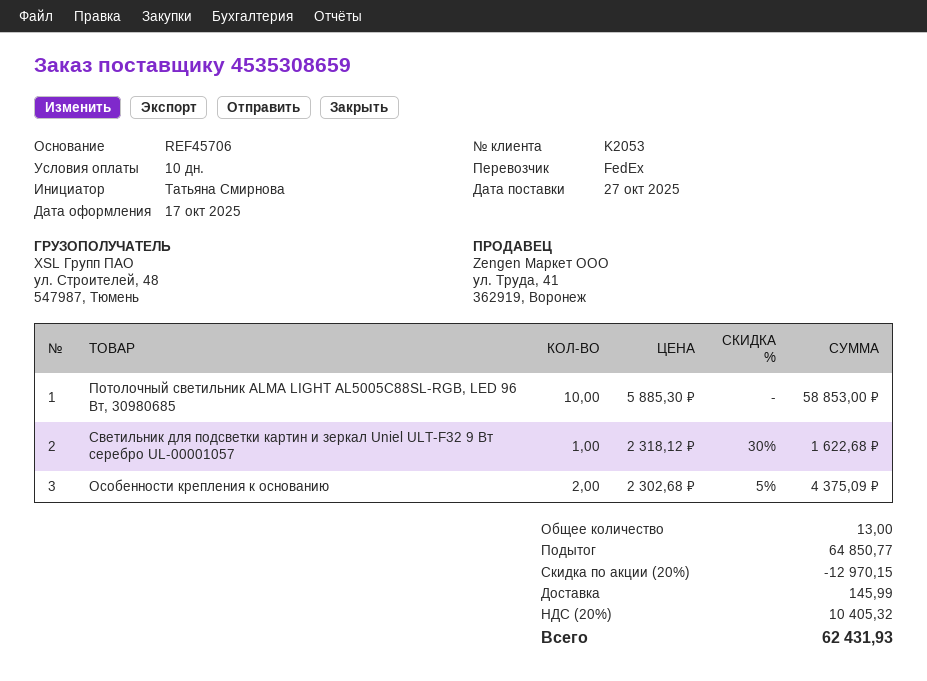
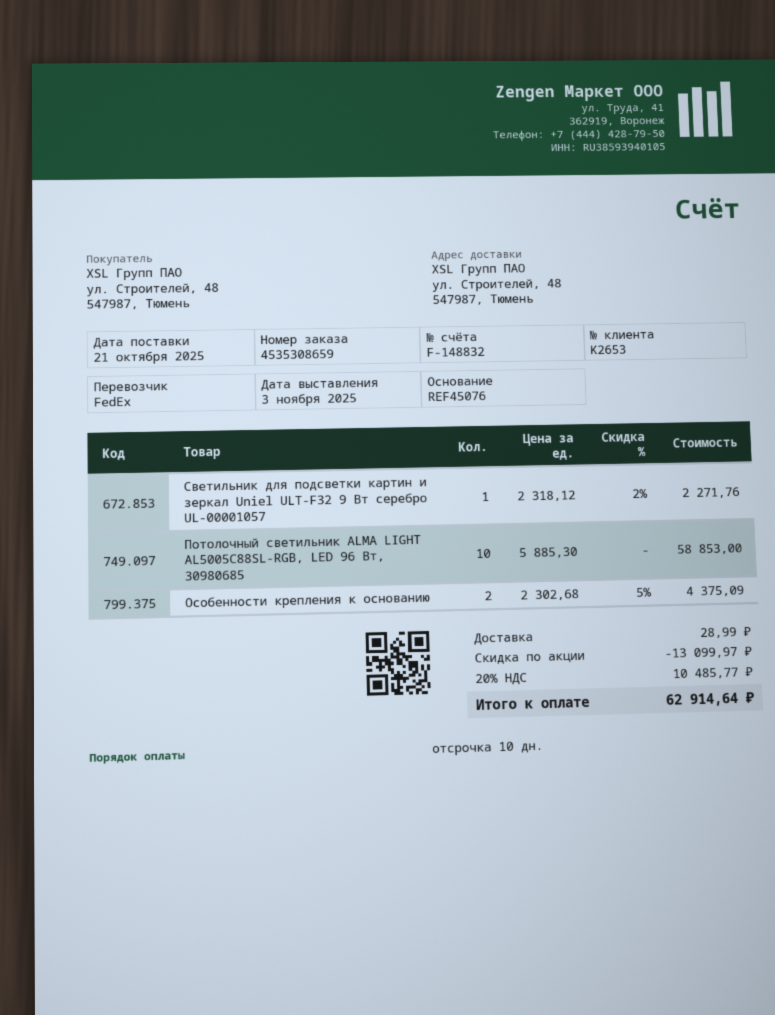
delivery date: 2025-10-27 -> 2025-10-21
customer number: K2053 -> K2653
reference: REF45706 -> REF45076
Светильник для подсветки картин и зеркал Uniel ULT-F32 9 Вт серебро UL-00001057: 1 x 2318.12 - 30% = 1622.68 -> 1 x 2318.12 - 2% = 2271.76
discount: 12970.15 -> 13099.97
shipping: 145.99 -> 28.99
tax: 20% = 10405.32 -> 20% = 10485.77
total: 62431.93 -> 62914.64

